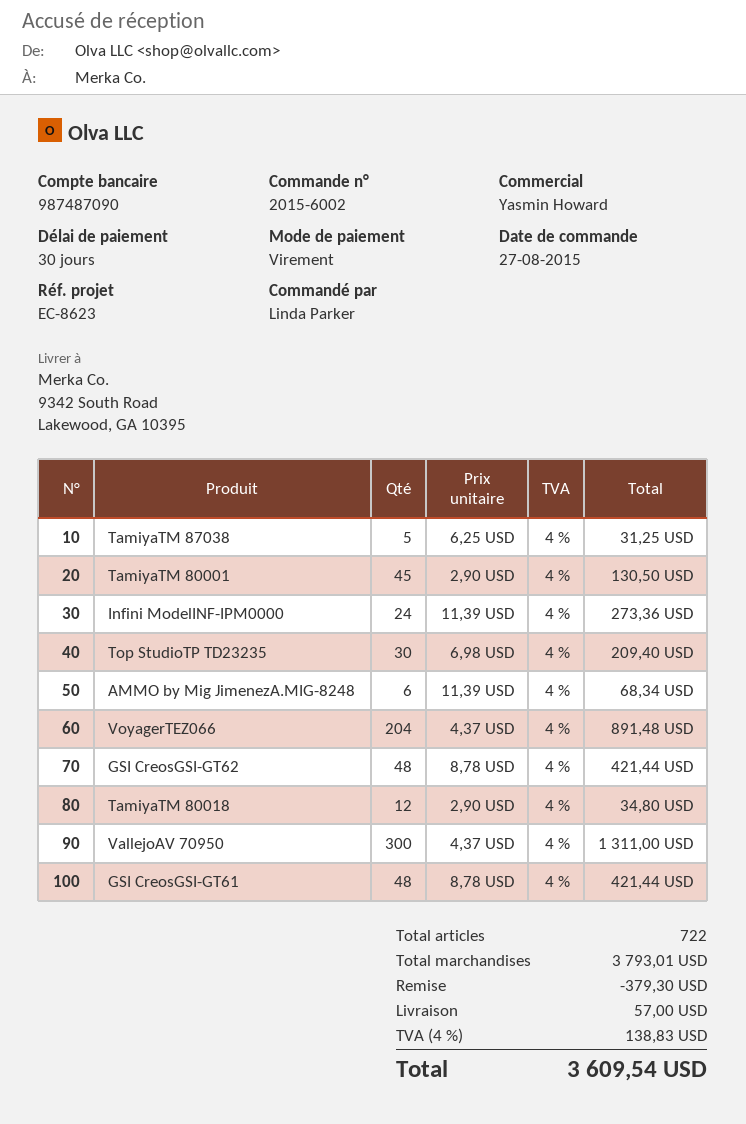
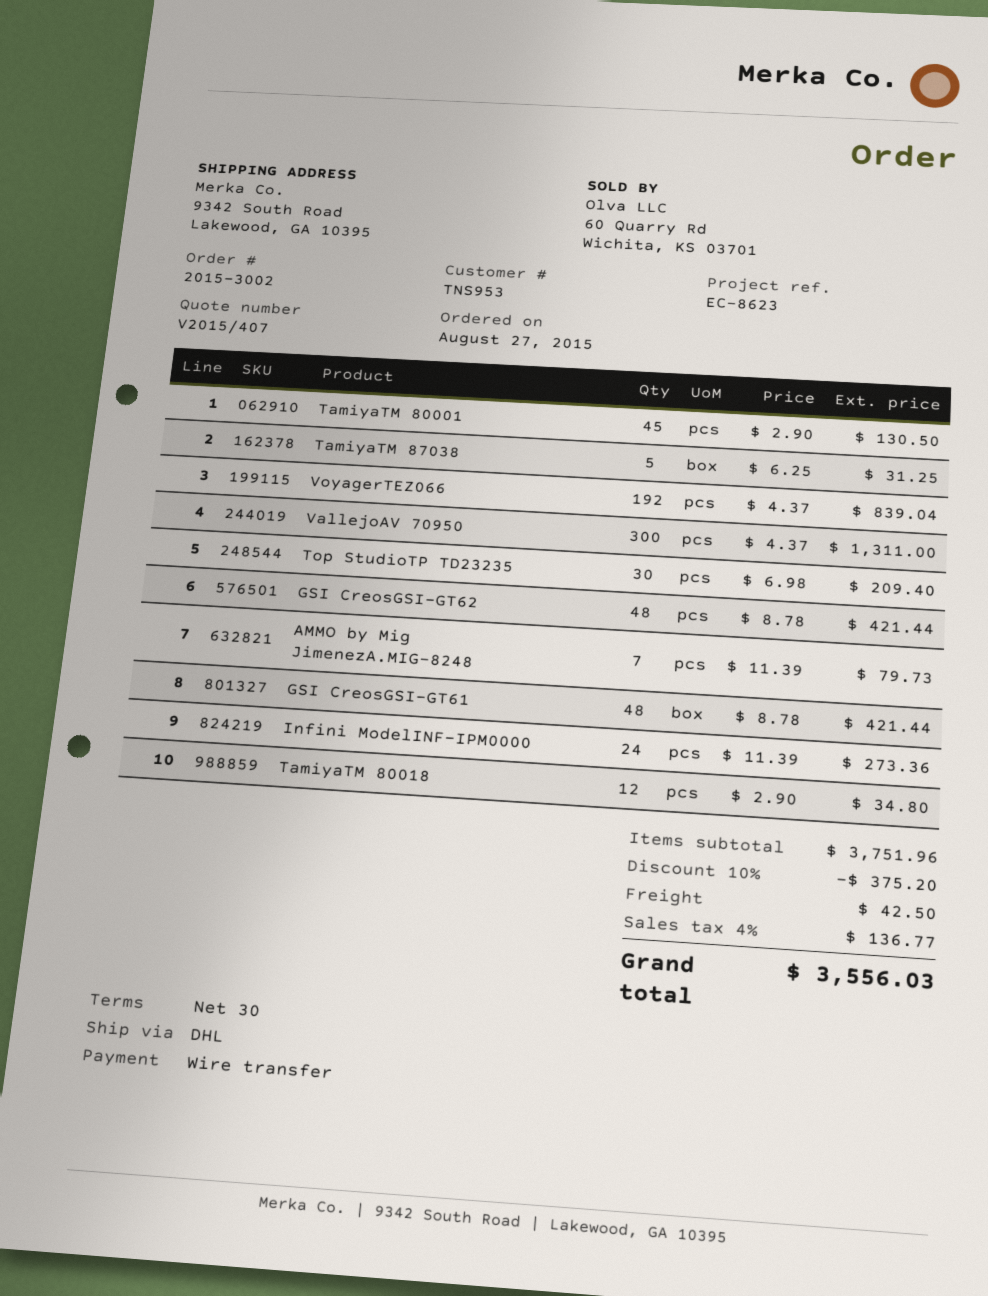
order number: 2015-6002 -> 2015-3002
AMMO by Mig JimenezA.MIG-8248: 6 x 11.39 = 68.34 -> 7 x 11.39 = 79.73
VoyagerTEZ066: 204 x 4.37 = 891.48 -> 192 x 4.37 = 839.04
subtotal: 3793.01 -> 3751.96
discount: 379.30 -> 375.20
shipping: 57.00 -> 42.50
tax: 4% = 138.83 -> 4% = 136.77
total: 3609.54 -> 3556.03

